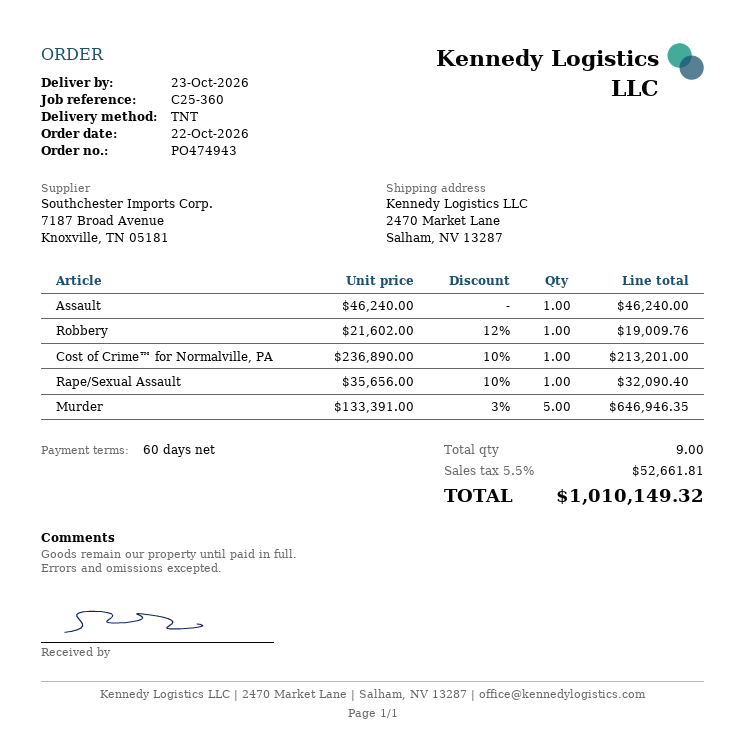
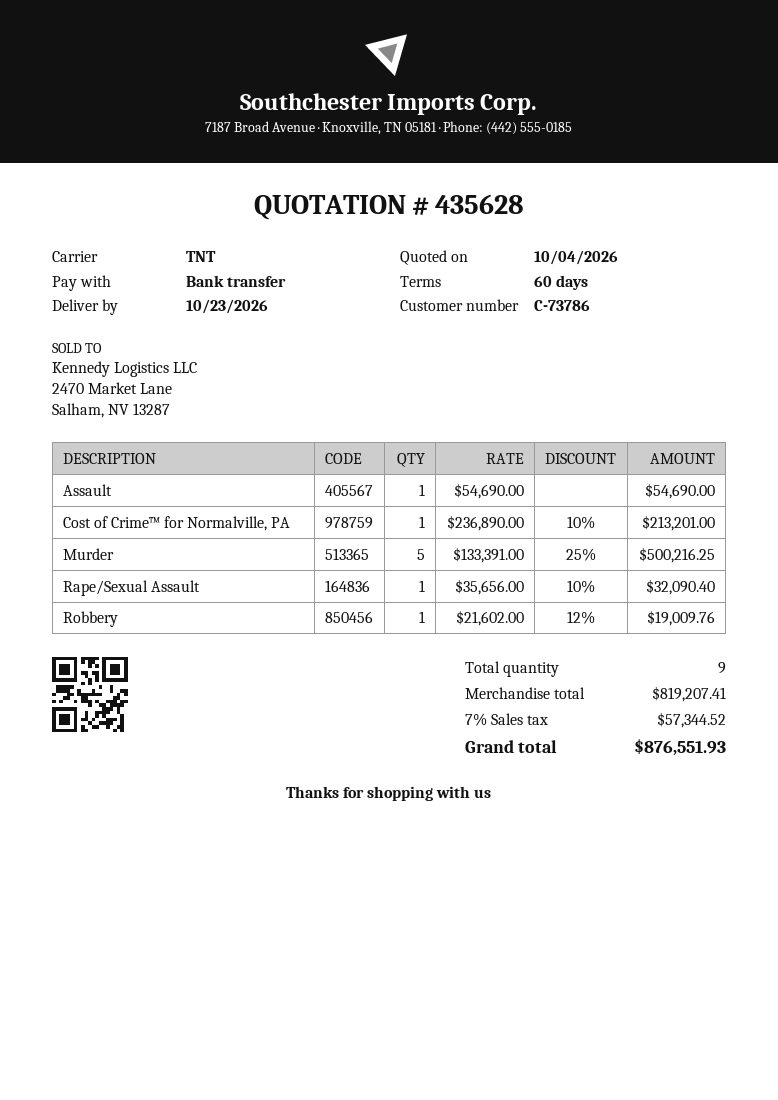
Assault: 1 x 46240.00 = 46240.00 -> 1 x 54690.00 = 54690.00
Murder: 5 x 133391.00 - 3% = 646946.35 -> 5 x 133391.00 - 25% = 500216.25
tax: 5.5% = 52661.81 -> 7% = 57344.52
total: 1010149.32 -> 876551.93

